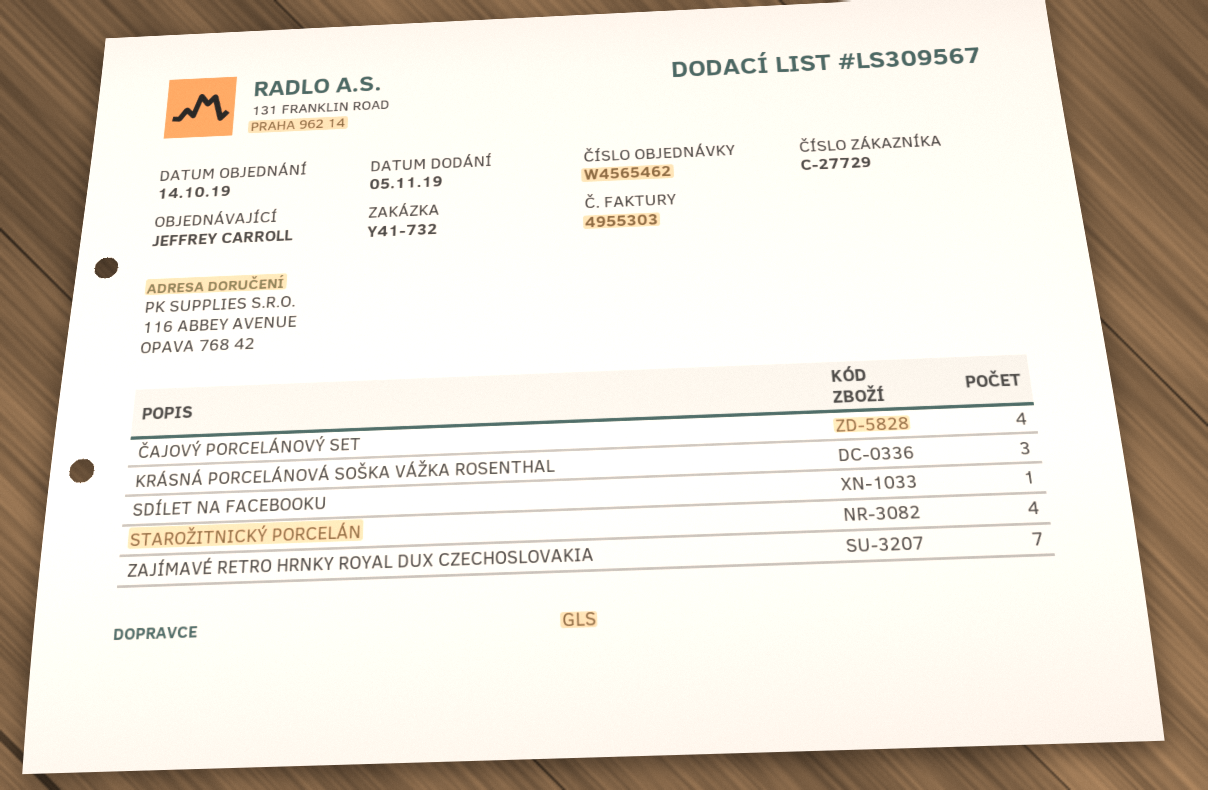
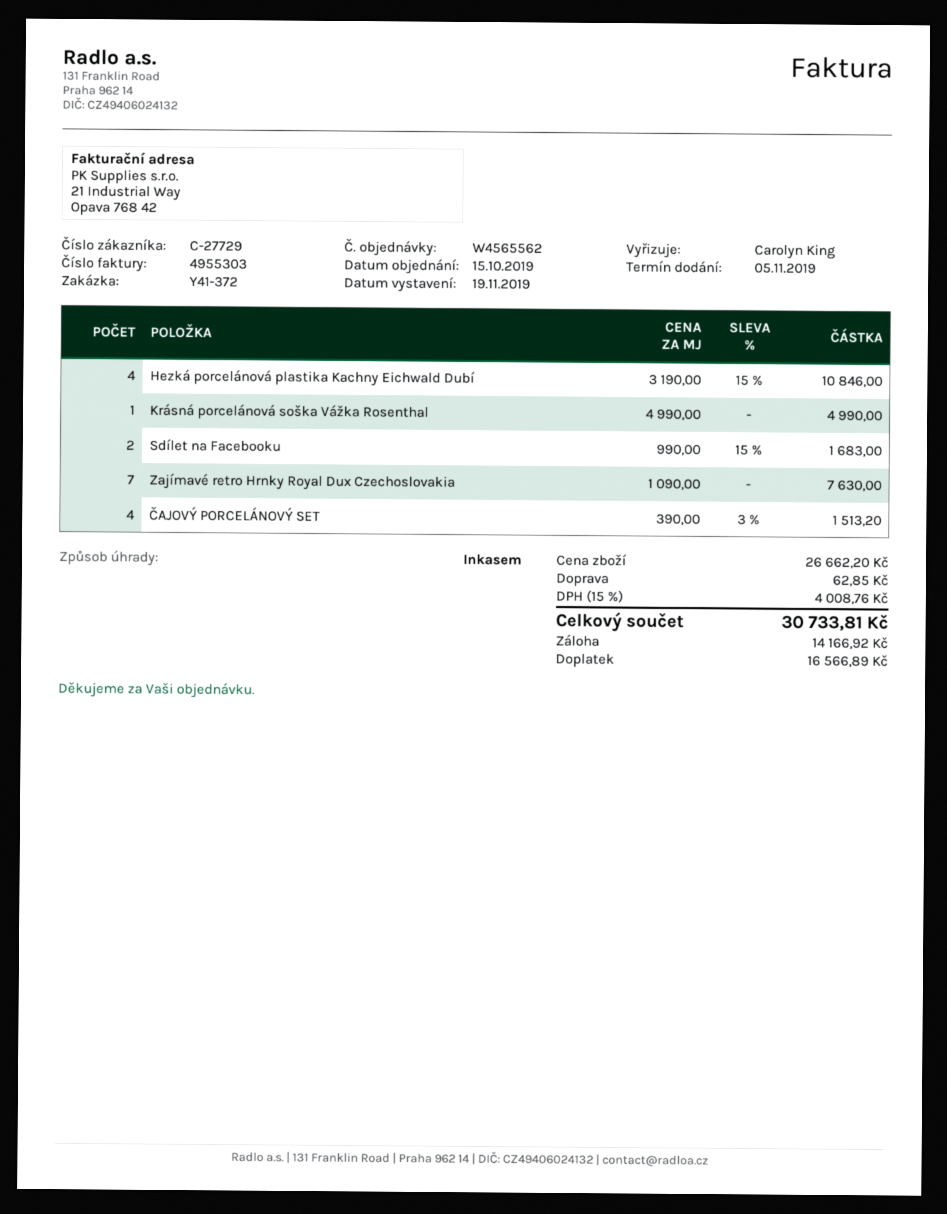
order number: W4565462 -> W4565562
order date: 2019-10-14 -> 2019-10-15
reference: Y41-732 -> Y41-372
KRÁSNÁ PORCELÁNOVÁ SOŠKA VÁŽKA ROSENTHAL: 3 -> 1
SDÍLET NA FACEBOOKU: 1 -> 2
STAROŽITNICKÝ PORCELÁN: 4 -> none
Hezká porcelánová plastika Kachny Eichwald Dubí: none -> 4

